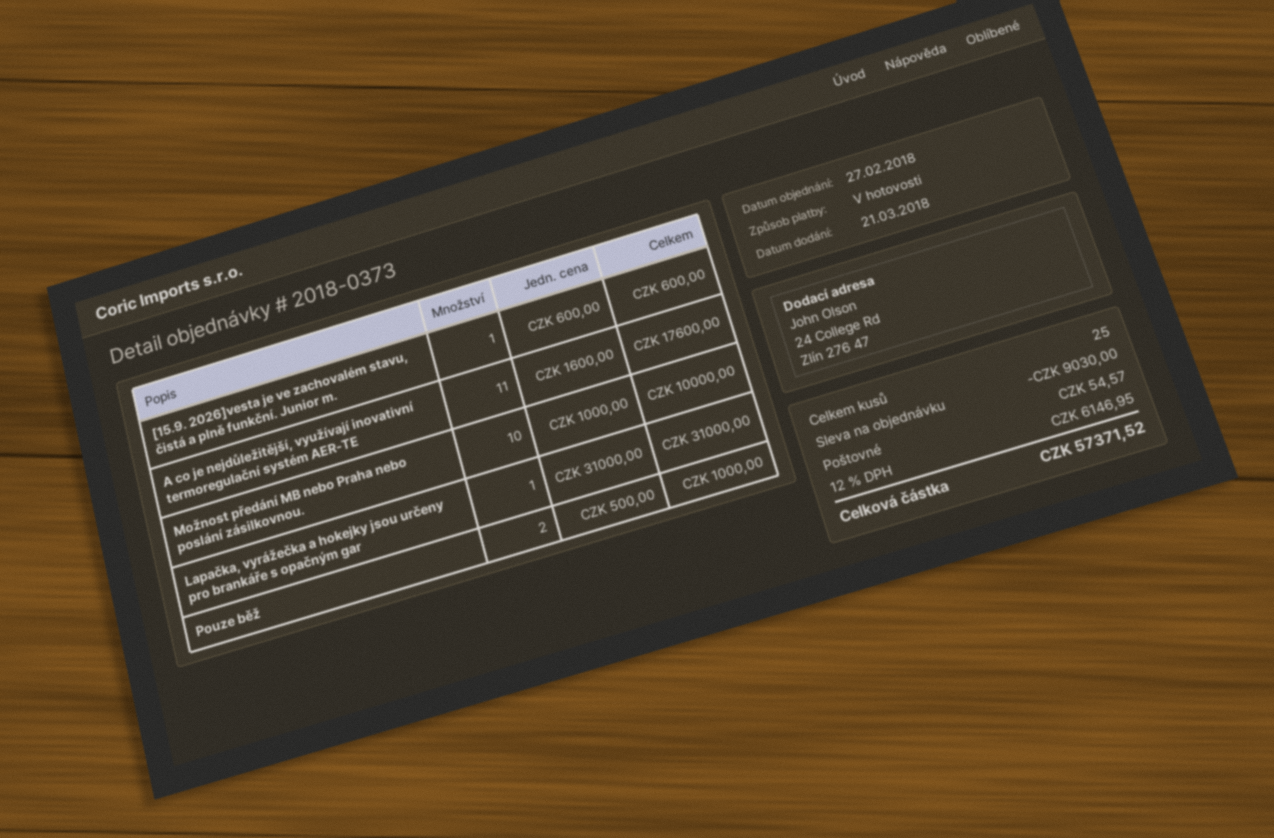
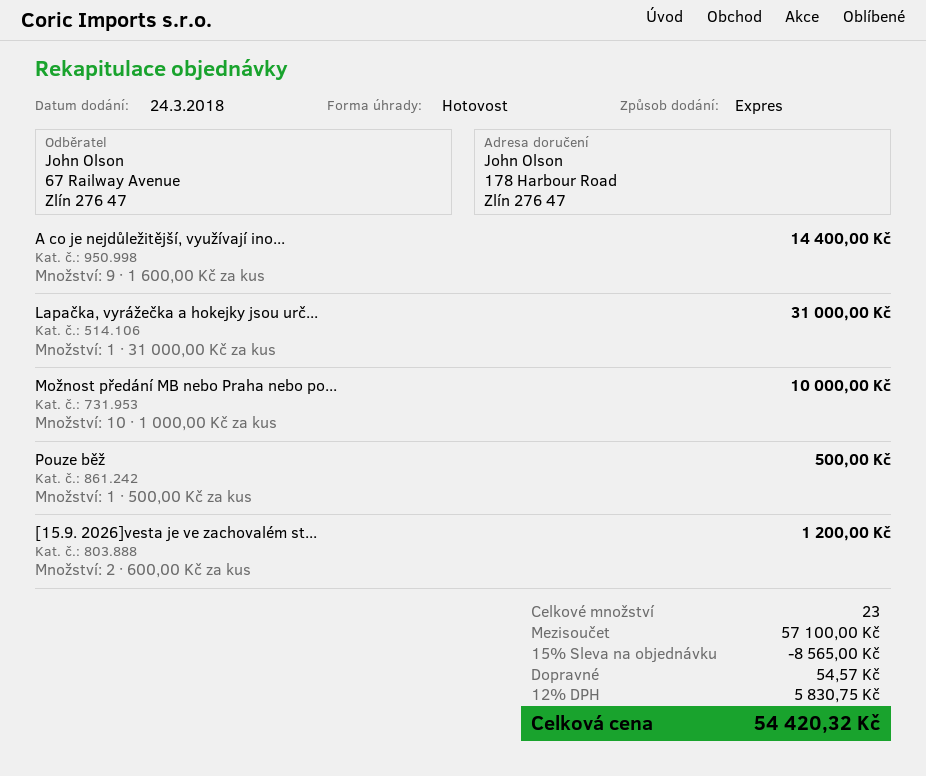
delivery date: 2018-03-21 -> 2018-03-24
ship to: 24 College Rd, Zlín 276 47 -> 178 Harbour Road, Zlín 276 47
[15.9. 2026]vesta je ve zachovalém stavu, čistá a plně funkční. Junior m.: 1 x 600.00 = 600.00 -> 2 x 600.00 = 1200.00
A co je nejdůležitější, využívají inovativní termoregulační systém AER-TE: 11 x 1600.00 = 17600.00 -> 9 x 1600.00 = 14400.00
Pouze běž: 2 x 500.00 = 1000.00 -> 1 x 500.00 = 500.00
total quantity: 25 -> 23
discount: 9030.00 -> 8565.00
tax: 12% = 6146.95 -> 12% = 5830.75
total: 57371.52 -> 54420.32

